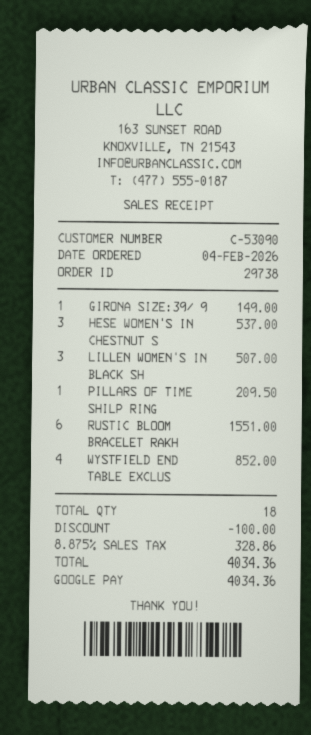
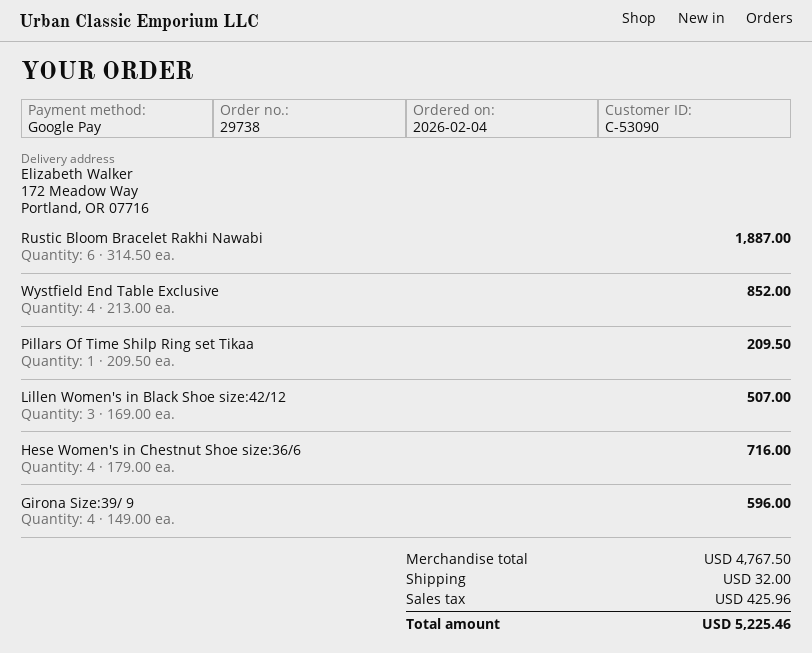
GIRONA SIZE:39/ 9: 1 for 149.00 -> 4 for 596.00
HESE WOMEN'S IN CHESTNUT S: 3 for 537.00 -> 4 for 716.00
RUSTIC BLOOM BRACELET RAKH: 6 for 1551.00 -> 6 for 1887.00
discount: 100.00 -> none
shipping: none -> 32.00
tax: 328.86 -> 425.96
total: 4034.36 -> 5225.46

